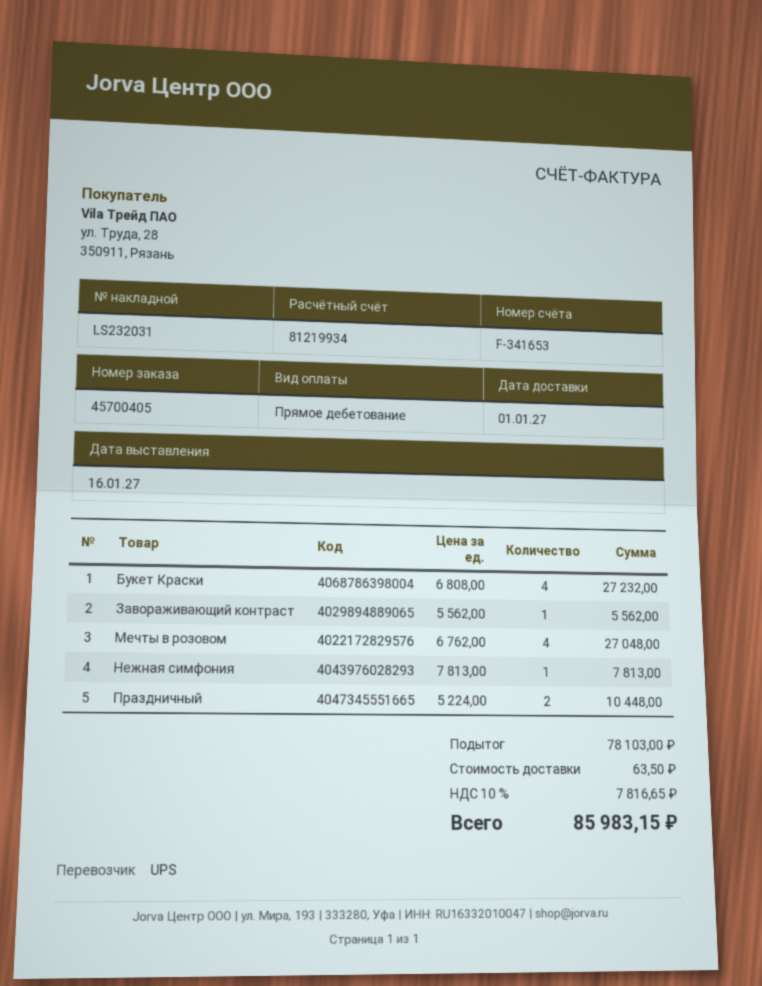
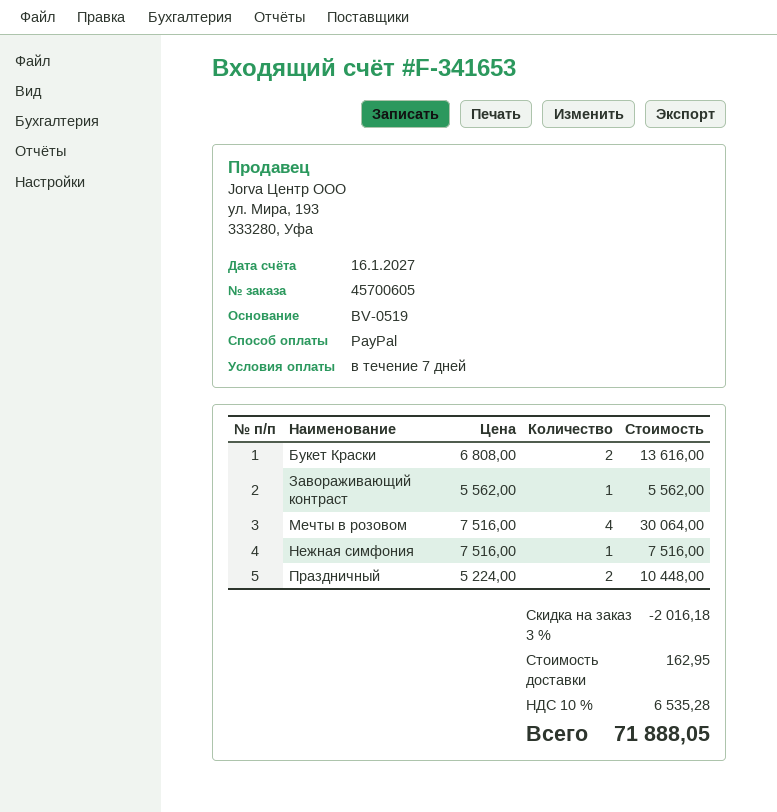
order number: 45700405 -> 45700605
payment method: direct debit -> PayPal
Букет Краски: 4 x 6808.00 = 27232.00 -> 2 x 6808.00 = 13616.00
Мечты в розовом: 4 x 6762.00 = 27048.00 -> 4 x 7516.00 = 30064.00
Нежная симфония: 1 x 7813.00 = 7813.00 -> 1 x 7516.00 = 7516.00
discount: none -> 3% = 2016.18
shipping: 63.50 -> 162.95
tax: 10% = 7816.65 -> 10% = 6535.28
total: 85983.15 -> 71888.05

